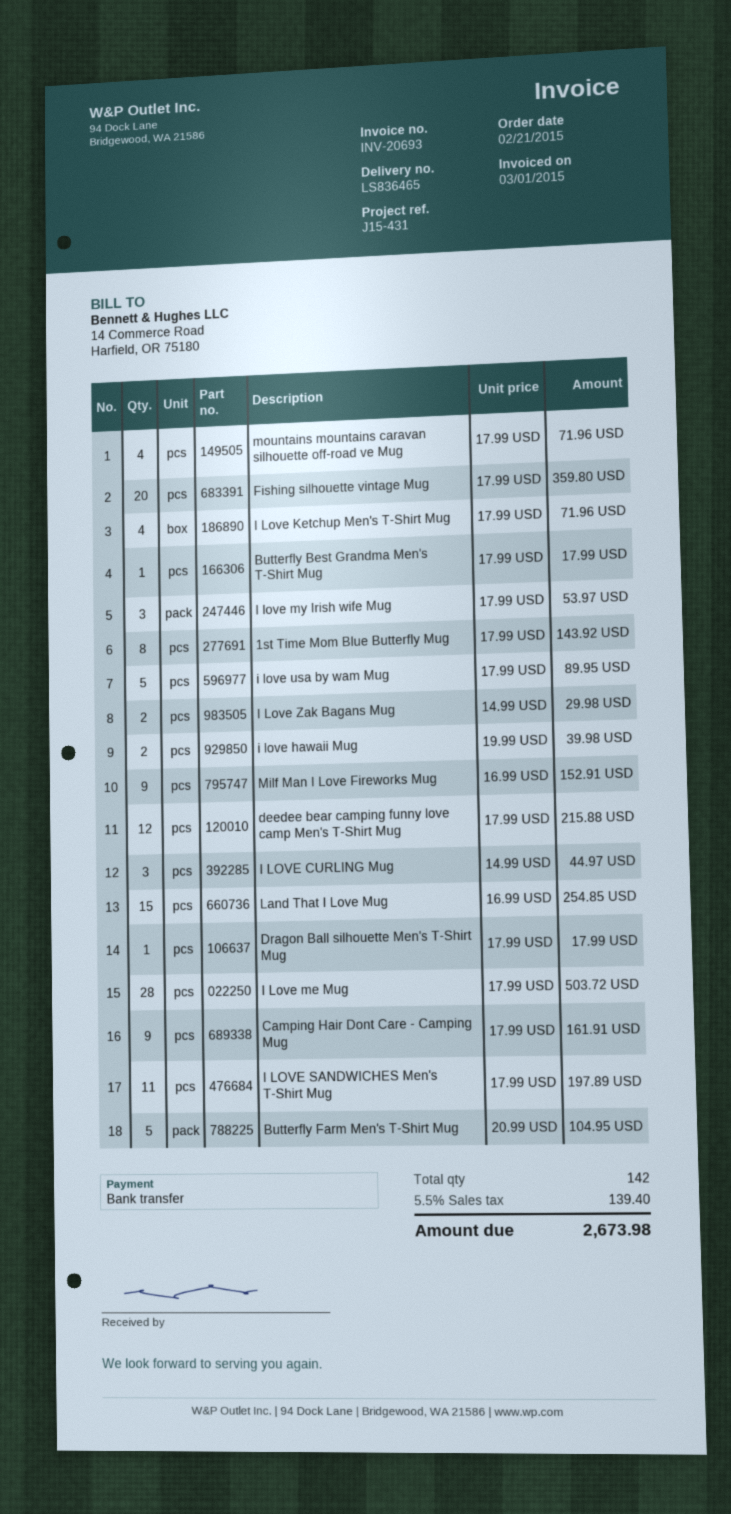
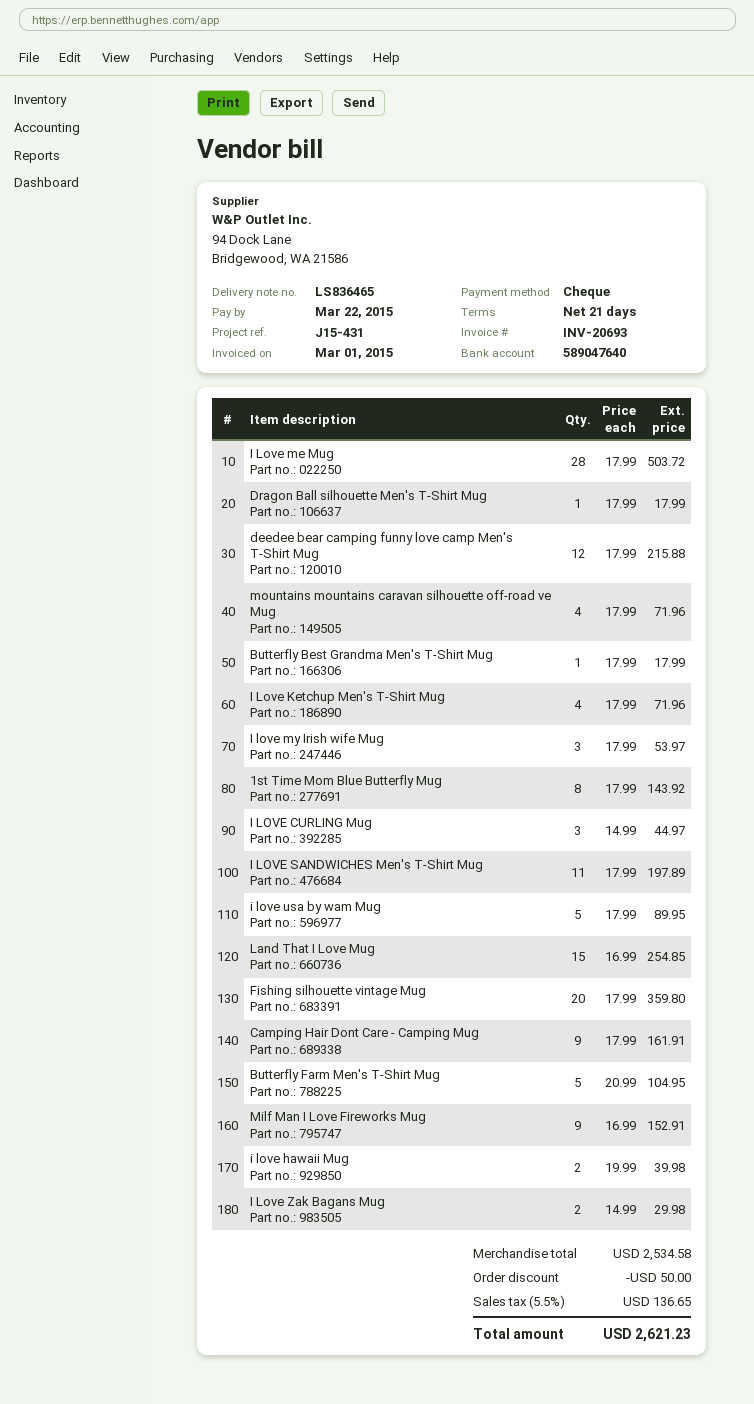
payment method: bank transfer -> cheque
discount: none -> 50.00
tax: 5.5% = 139.40 -> 5.5% = 136.65
total: 2673.98 -> 2621.23

